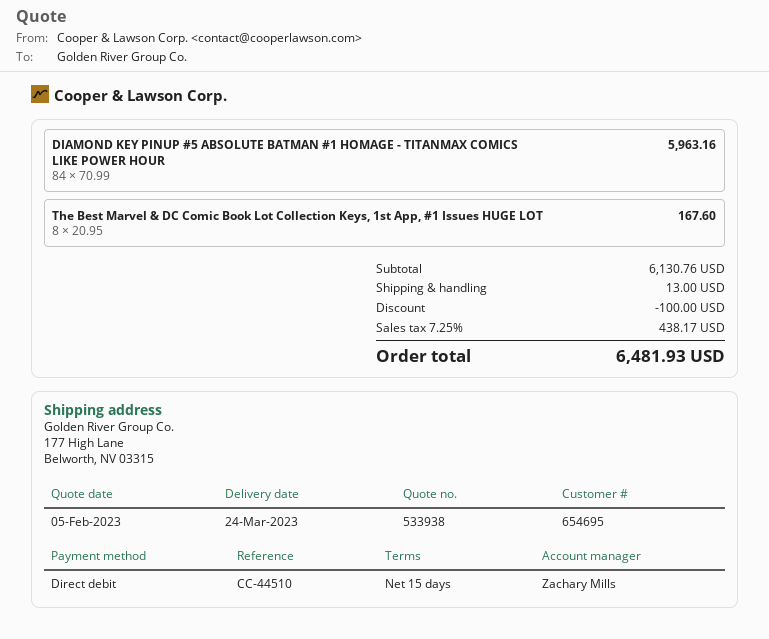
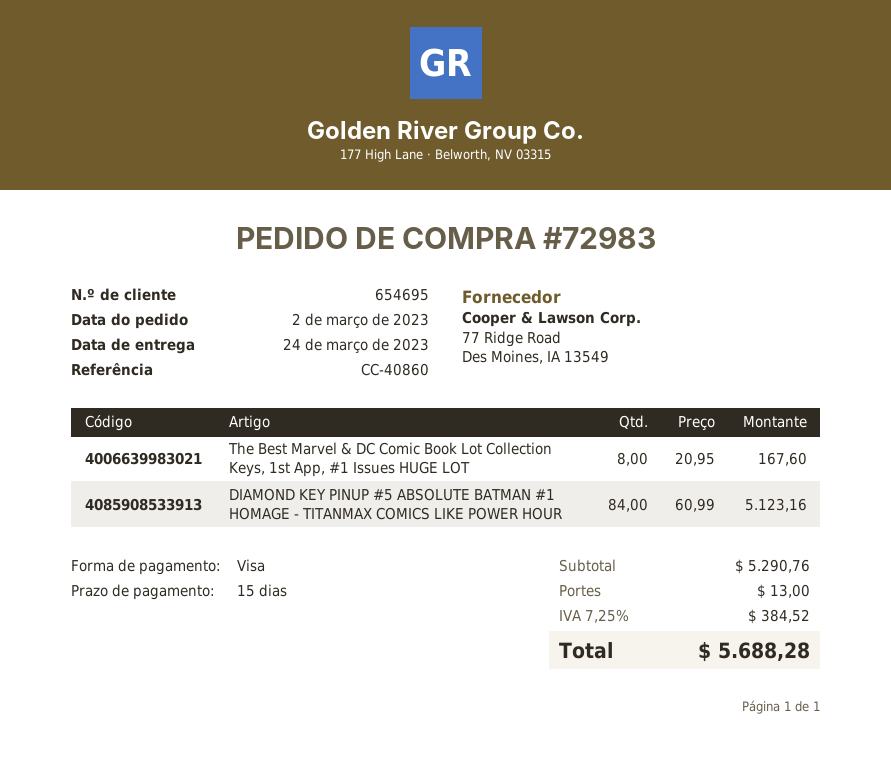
reference: CC-44510 -> CC-40860
payment method: direct debit -> Visa
DIAMOND KEY PINUP #5 ABSOLUTE BATMAN #1 HOMAGE - TITANMAX COMICS LIKE POWER HOUR: 84 x 70.99 = 5963.16 -> 84 x 60.99 = 5123.16
subtotal: 6130.76 -> 5290.76
discount: 100.00 -> none
tax: 7.25% = 438.17 -> 7.25% = 384.52
total: 6481.93 -> 5688.28

